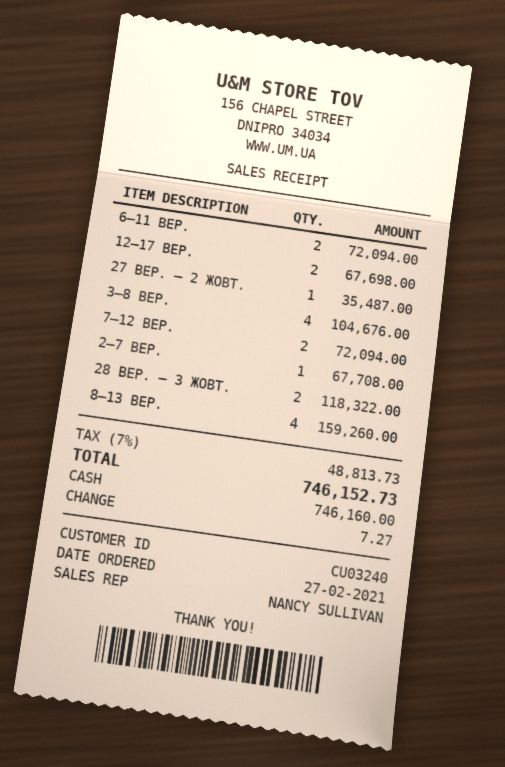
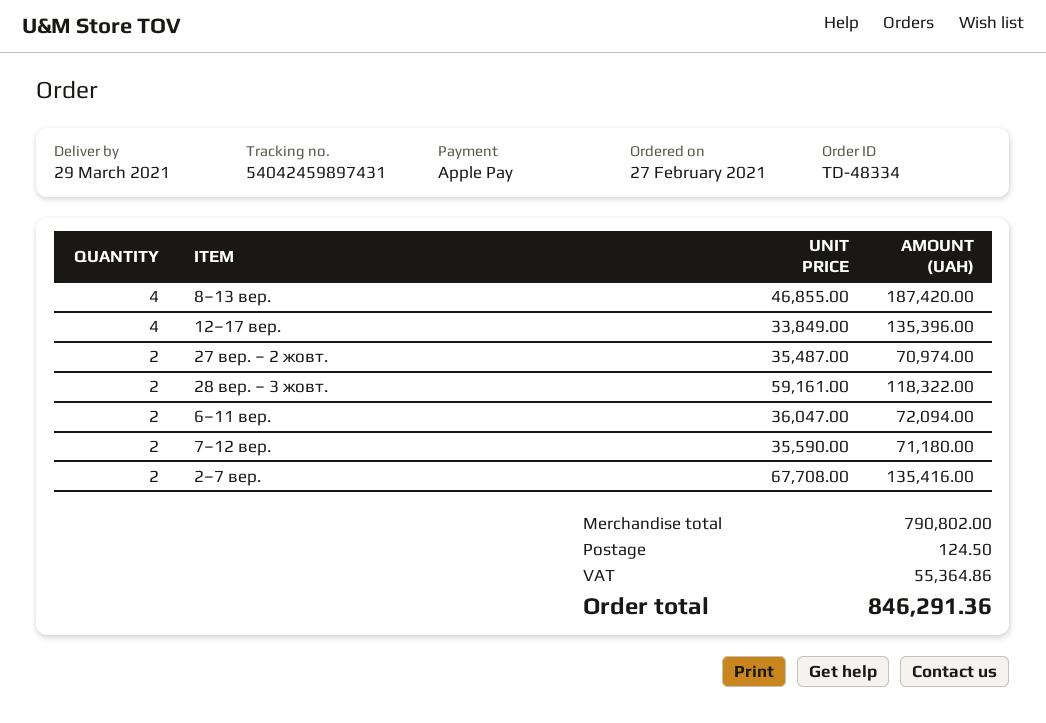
payment method: cash -> Apple Pay
12–17 ВЕР.: 2 for 67698.00 -> 4 for 135396.00
27 ВЕР. – 2 ЖОВТ.: 1 for 35487.00 -> 2 for 70974.00
3–8 ВЕР.: 4 for 104676.00 -> none
7–12 ВЕР.: 2 for 72094.00 -> 2 for 71180.00
2–7 ВЕР.: 1 for 67708.00 -> 2 for 135416.00
8–13 ВЕР.: 4 for 159260.00 -> 4 for 187420.00
shipping: none -> 124.50
tax: 48813.73 -> 55364.86
total: 746152.73 -> 846291.36

